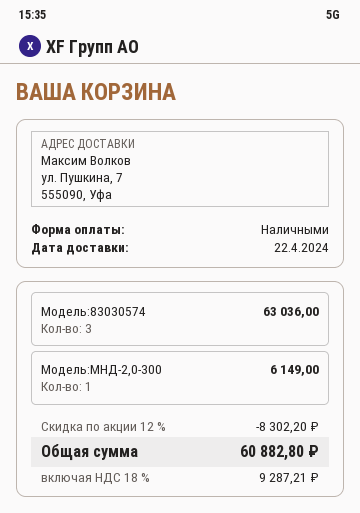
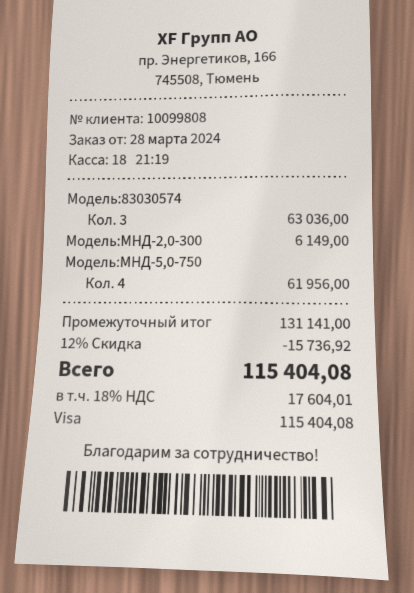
payment method: cash -> Visa
Модель:МНД-5,0-750: none -> 4 for 61956.00
discount: 12% = 8302.20 -> 12% = 15736.92
tax: 18% = 9287.21 -> 18% = 17604.01
total: 60882.80 -> 115404.08

